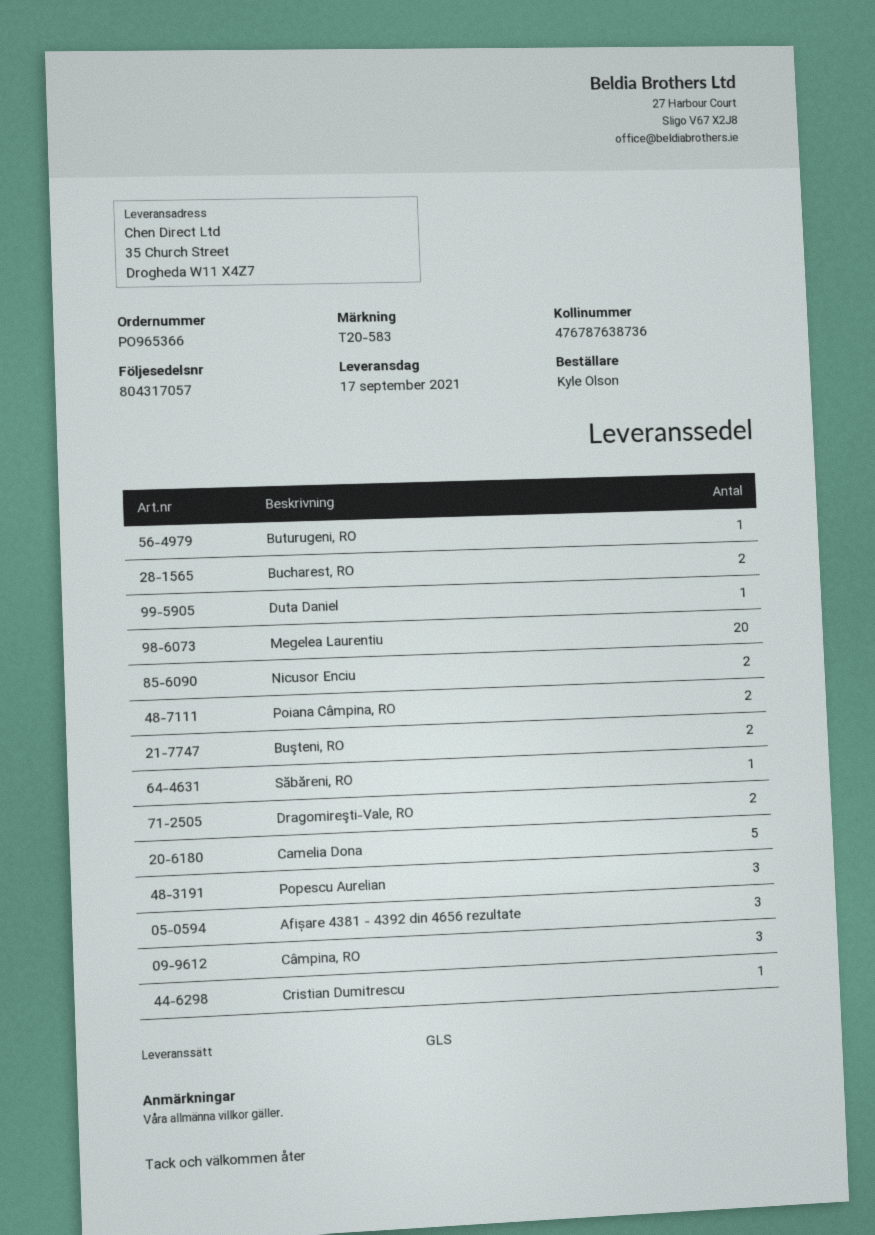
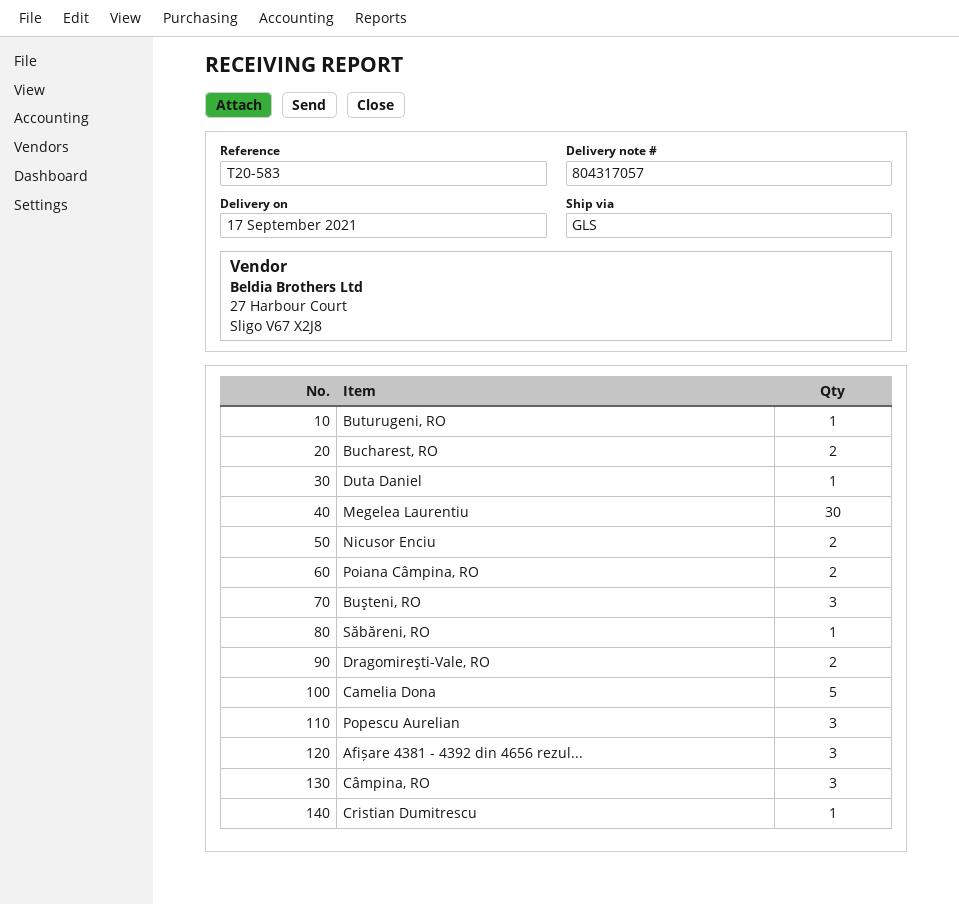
Megelea Laurentiu: 20 -> 30
Buşteni, RO: 2 -> 3

